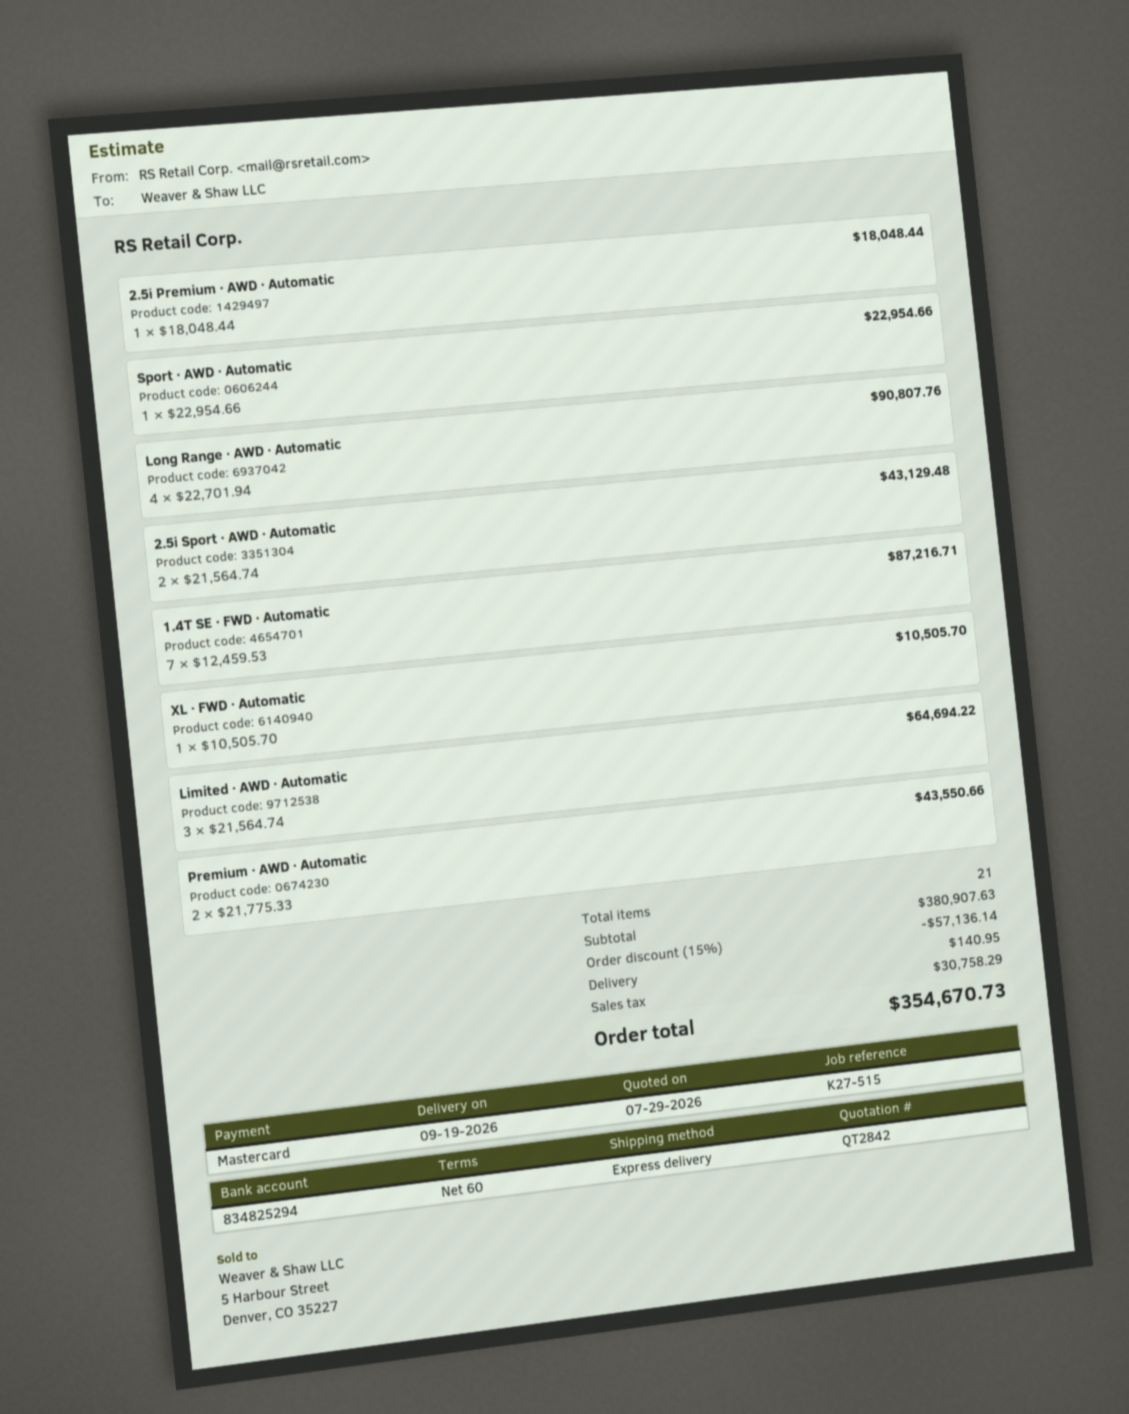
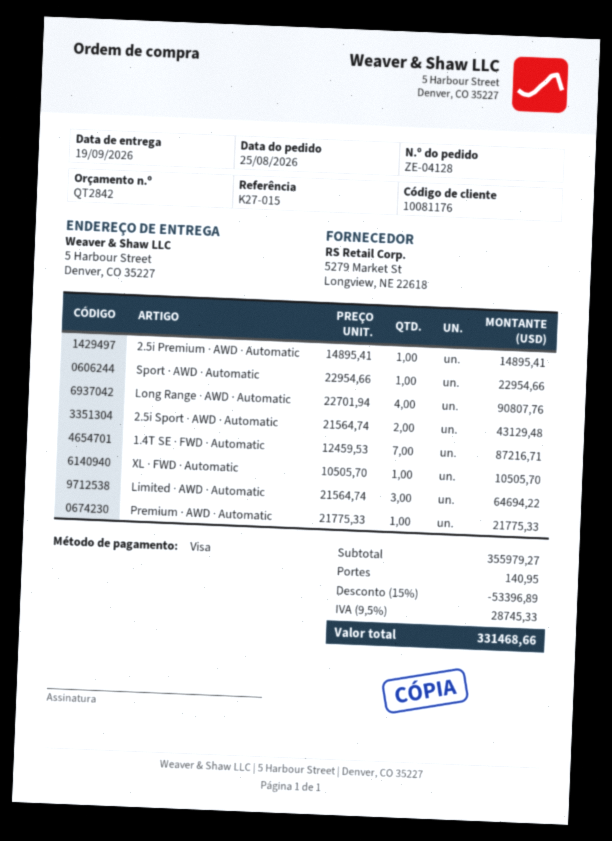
reference: K27-515 -> K27-015
payment method: Mastercard -> Visa
2.5i Premium · AWD · Automatic: 1 x 18048.44 = 18048.44 -> 1 x 14895.41 = 14895.41
Premium · AWD · Automatic: 2 x 21775.33 = 43550.66 -> 1 x 21775.33 = 21775.33
subtotal: 380907.63 -> 355979.27
discount: 15% = 57136.14 -> 15% = 53396.89
tax: 30758.29 -> 28745.33
total: 354670.73 -> 331468.66

